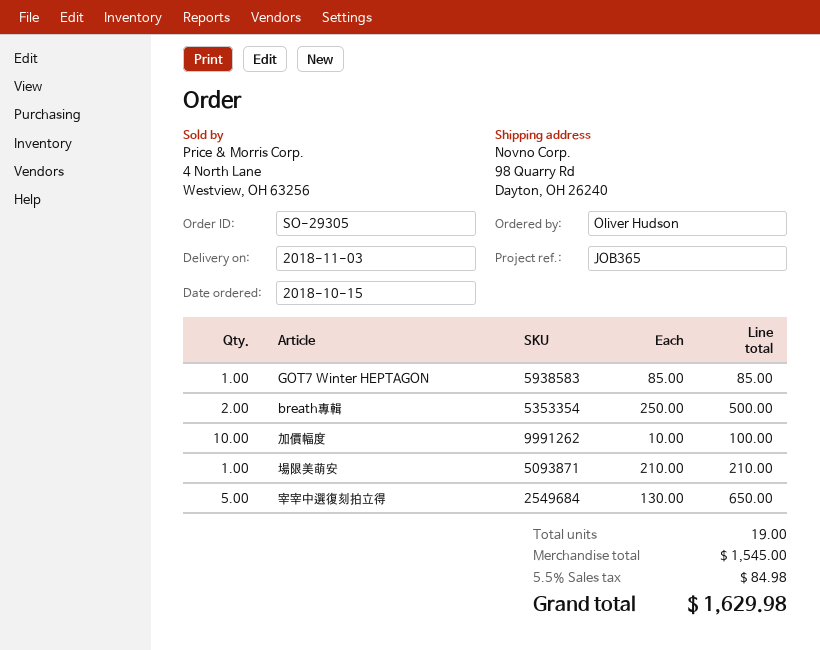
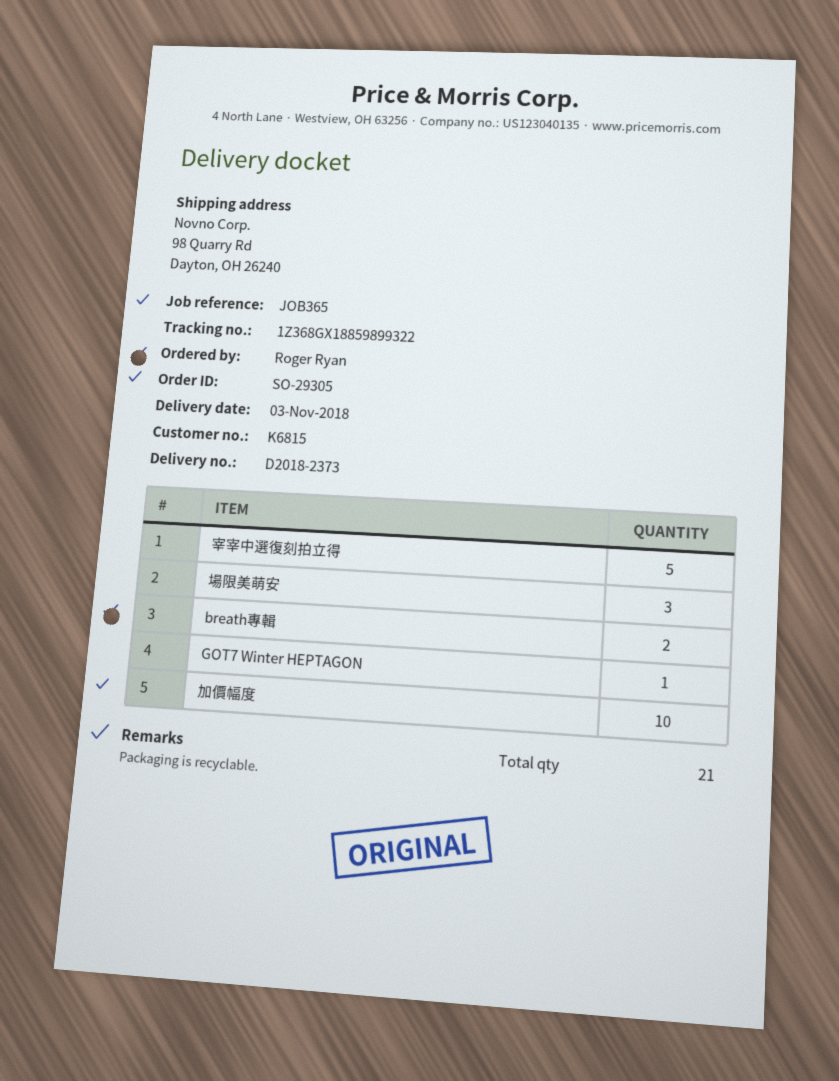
ordered by: Oliver Hudson -> Roger Ryan
場限美萌安: 1 -> 3
total quantity: 19 -> 21

